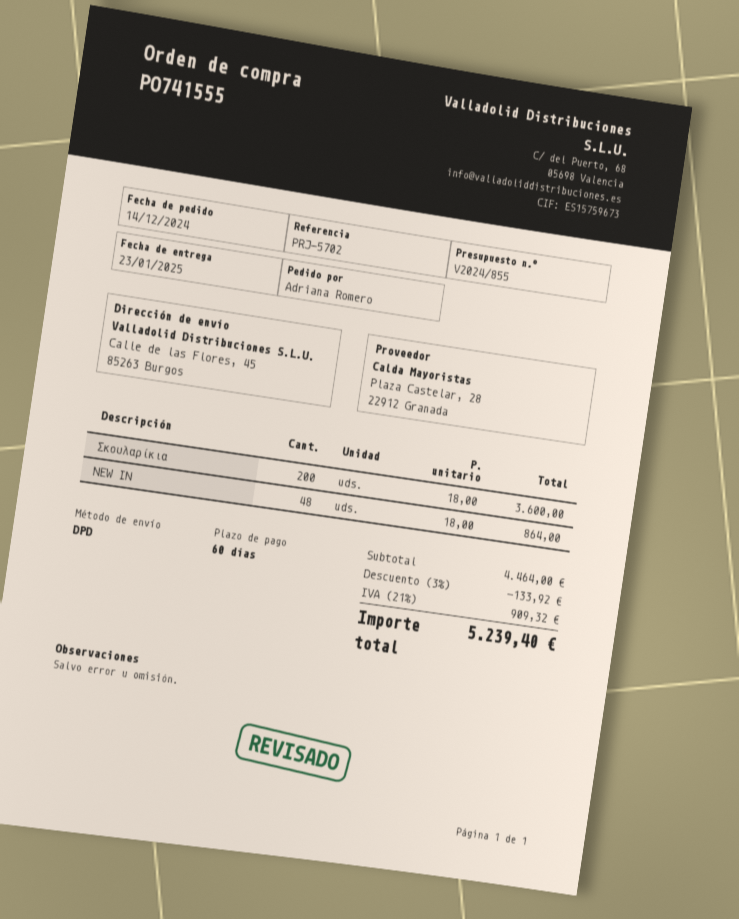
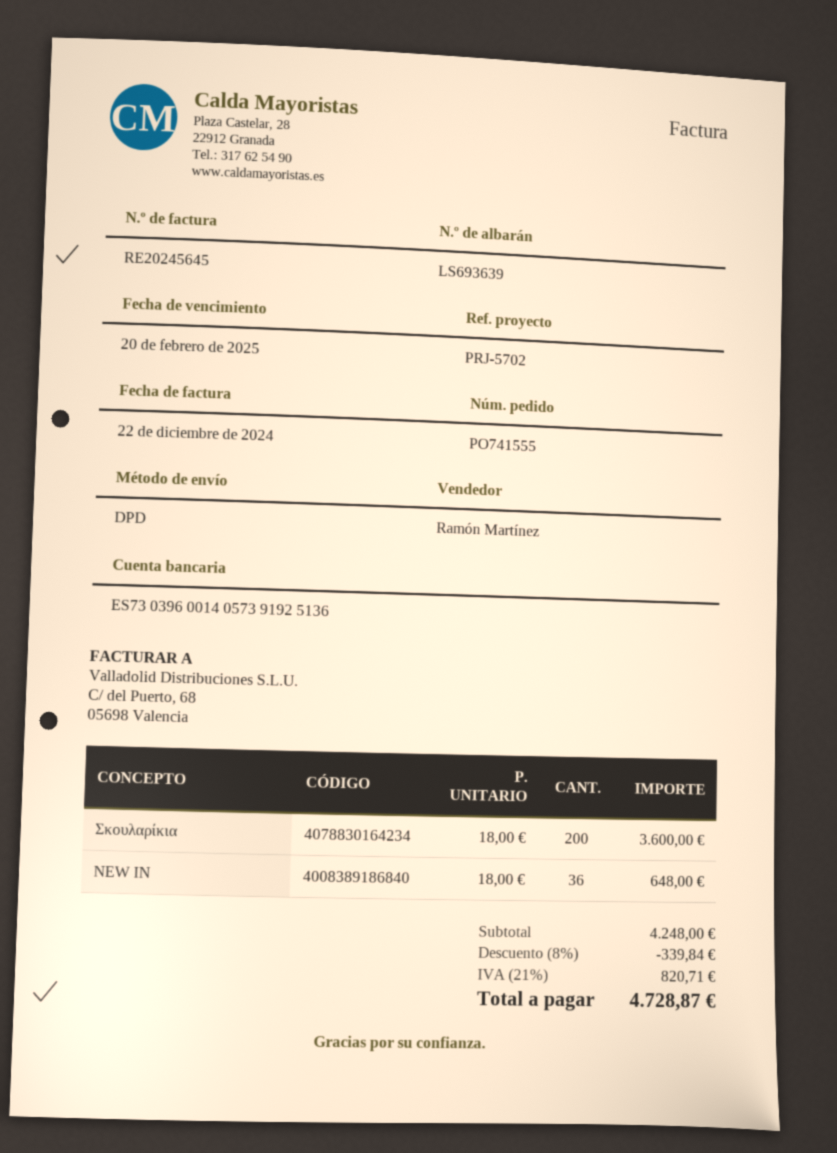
NEW IN: 48 x 18.00 = 864.00 -> 36 x 18.00 = 648.00
subtotal: 4464.00 -> 4248.00
discount: 3% = 133.92 -> 8% = 339.84
tax: 21% = 909.32 -> 21% = 820.71
total: 5239.40 -> 4728.87

